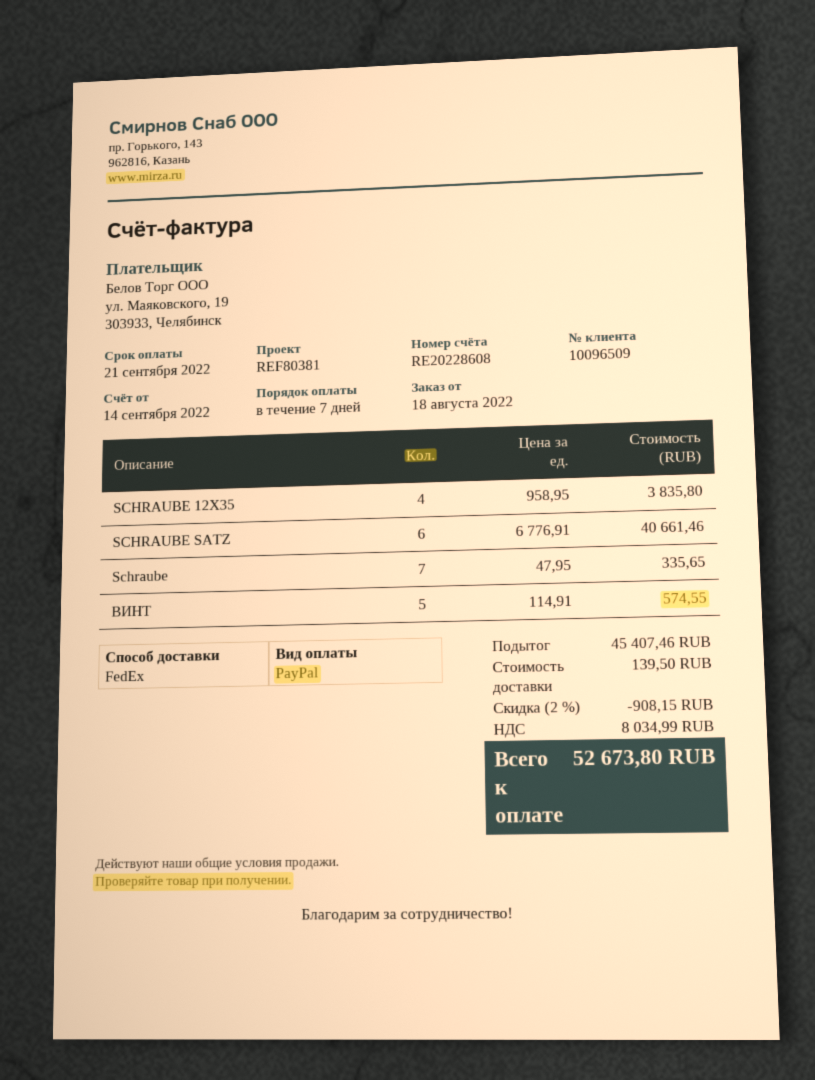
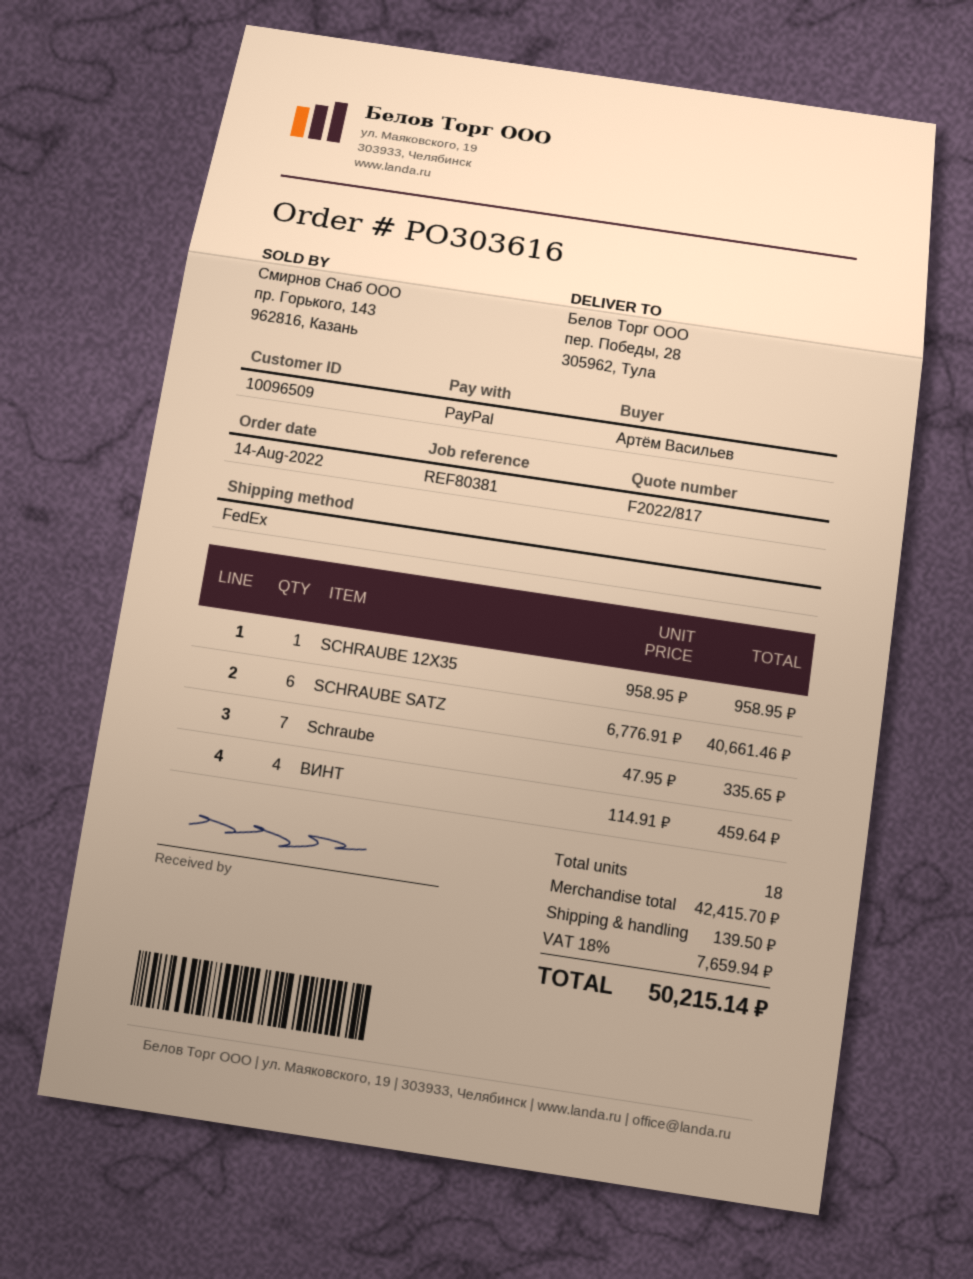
order date: 2022-08-18 -> 2022-08-14
SCHRAUBE 12X35: 4 x 958.95 = 3835.80 -> 1 x 958.95 = 958.95
ВИНТ: 5 x 114.91 = 574.55 -> 4 x 114.91 = 459.64
subtotal: 45407.46 -> 42415.70
discount: 2% = 908.15 -> none
tax: 8034.99 -> 7659.94
total: 52673.80 -> 50215.14

